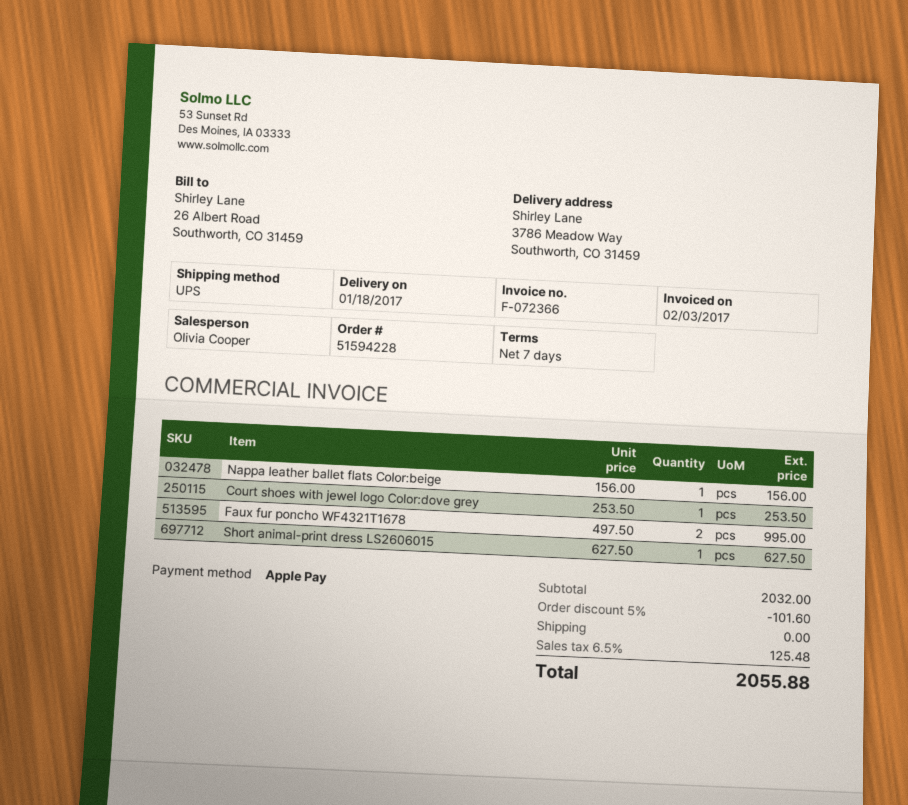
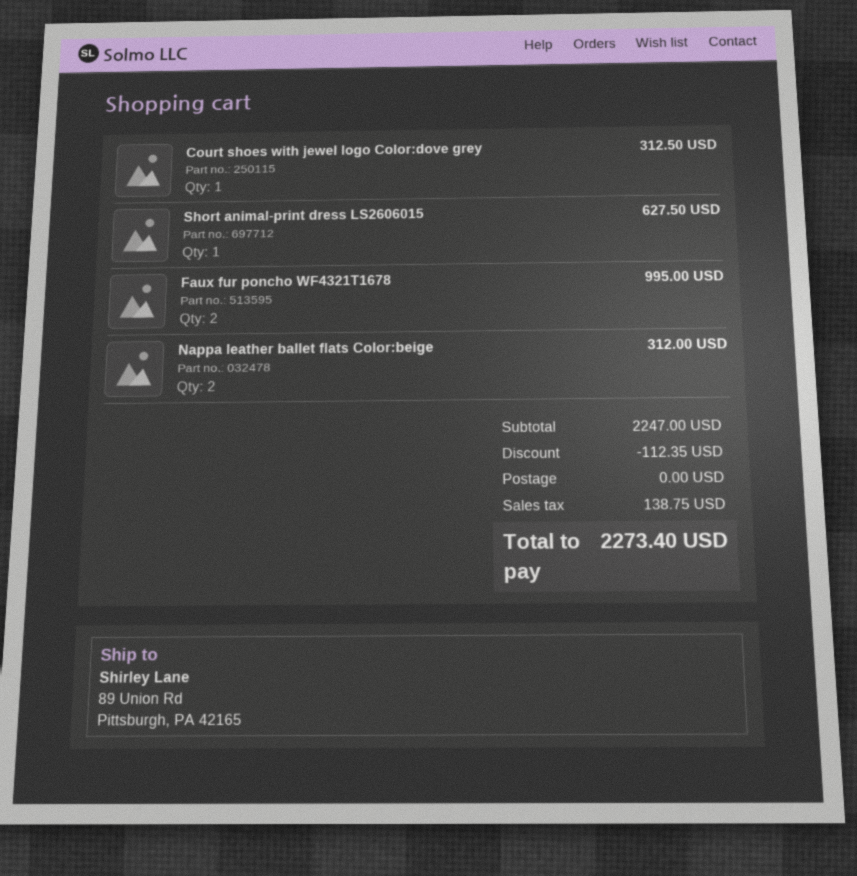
ship to: 3786 Meadow Way, Southworth, CO 31459 -> 89 Union Rd, Pittsburgh, PA 42165
Nappa leather ballet flats Color:beige: 1 for 156.00 -> 2 for 312.00
Court shoes with jewel logo Color:dove grey: 1 for 253.50 -> 1 for 312.50
subtotal: 2032.00 -> 2247.00
discount: 101.60 -> 112.35
tax: 125.48 -> 138.75
total: 2055.88 -> 2273.40

